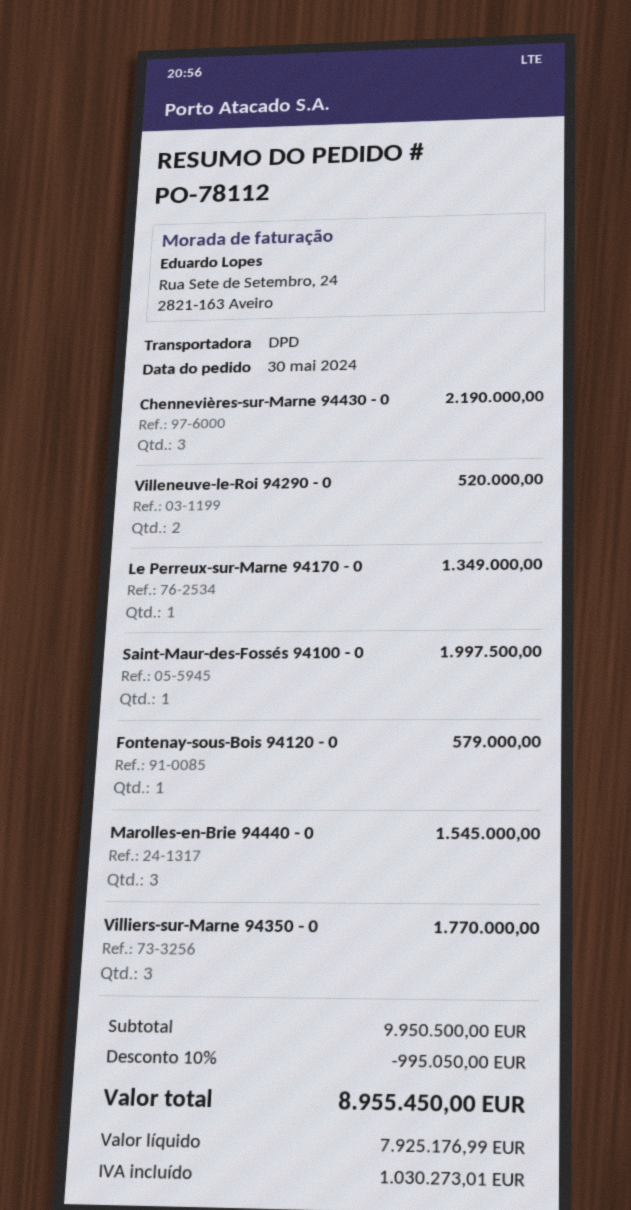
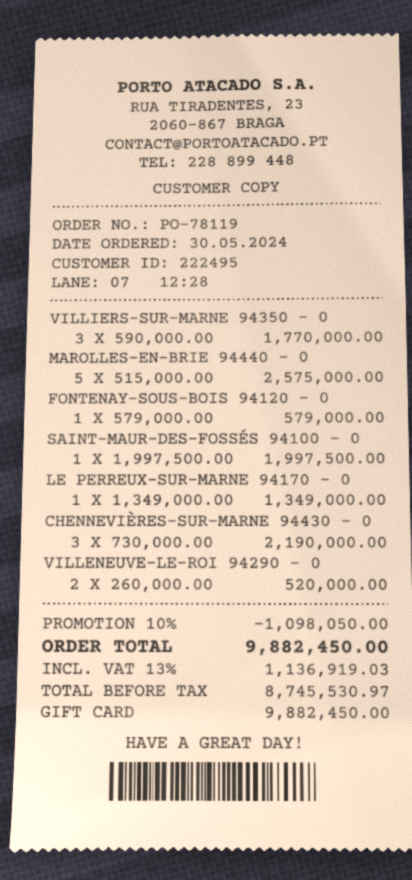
order number: PO-78112 -> PO-78119
Marolles-en-Brie 94440 - 0: 3 for 1545000.00 -> 5 for 2575000.00
discount: 10% = 995050.00 -> 10% = 1098050.00
net: 7925176.99 -> 8745530.97
tax: 1030273.01 -> 1136919.03
total: 8955450.00 -> 9882450.00

